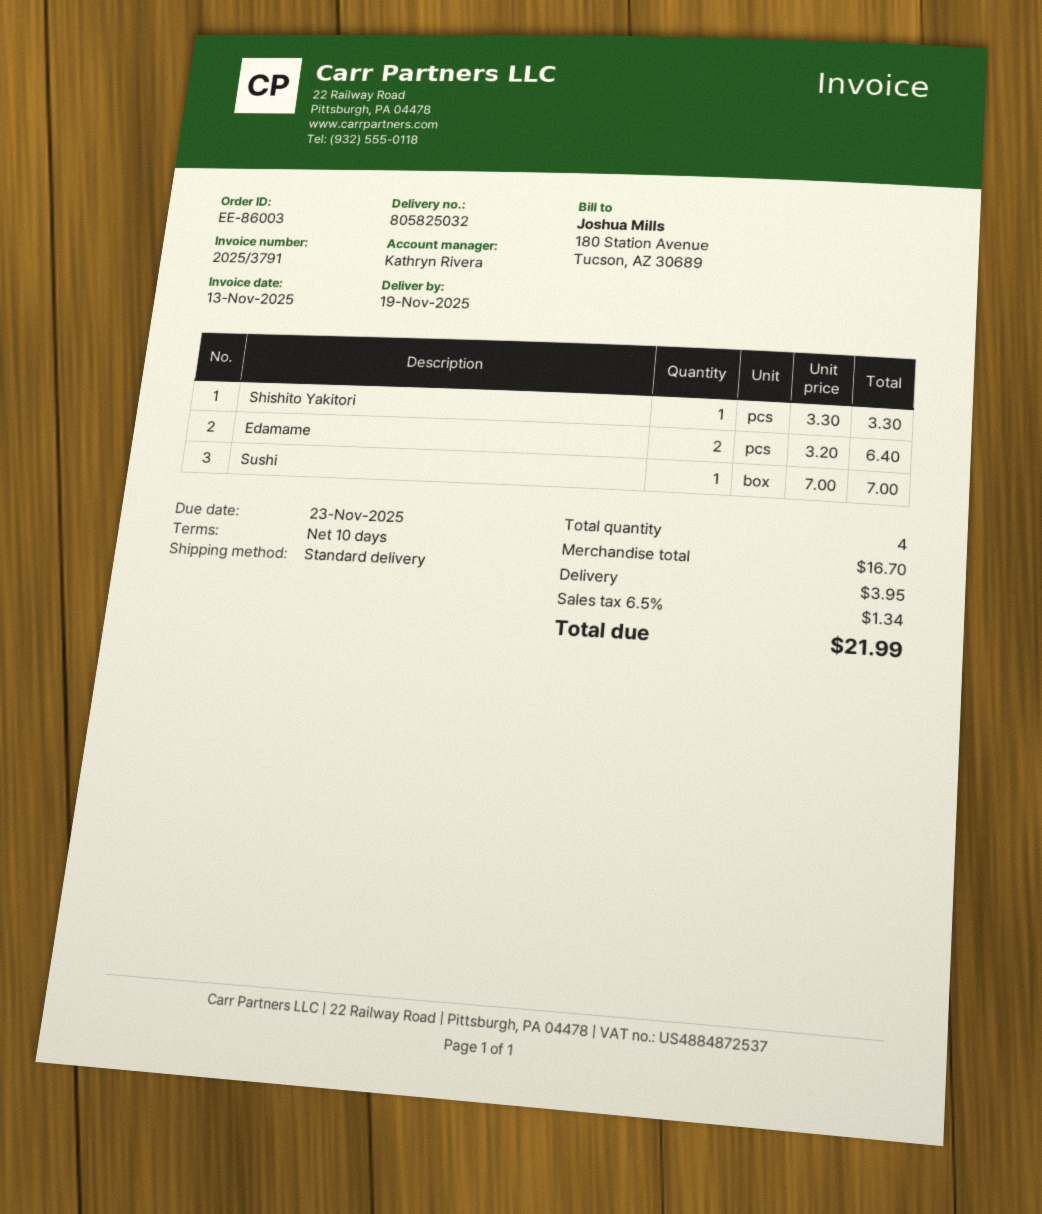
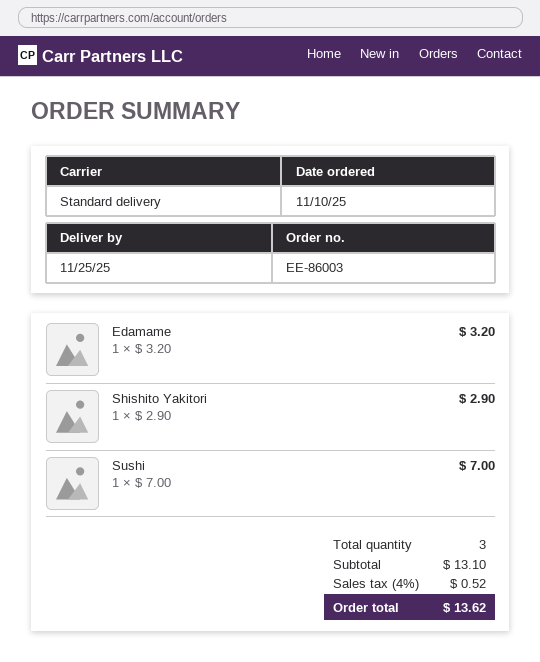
delivery date: 2025-11-19 -> 2025-11-25
Shishito Yakitori: 1 x 3.30 = 3.30 -> 1 x 2.90 = 2.90
Edamame: 2 x 3.20 = 6.40 -> 1 x 3.20 = 3.20
total quantity: 4 -> 3
subtotal: 16.70 -> 13.10
shipping: 3.95 -> none
tax: 6.5% = 1.34 -> 4% = 0.52
total: 21.99 -> 13.62

